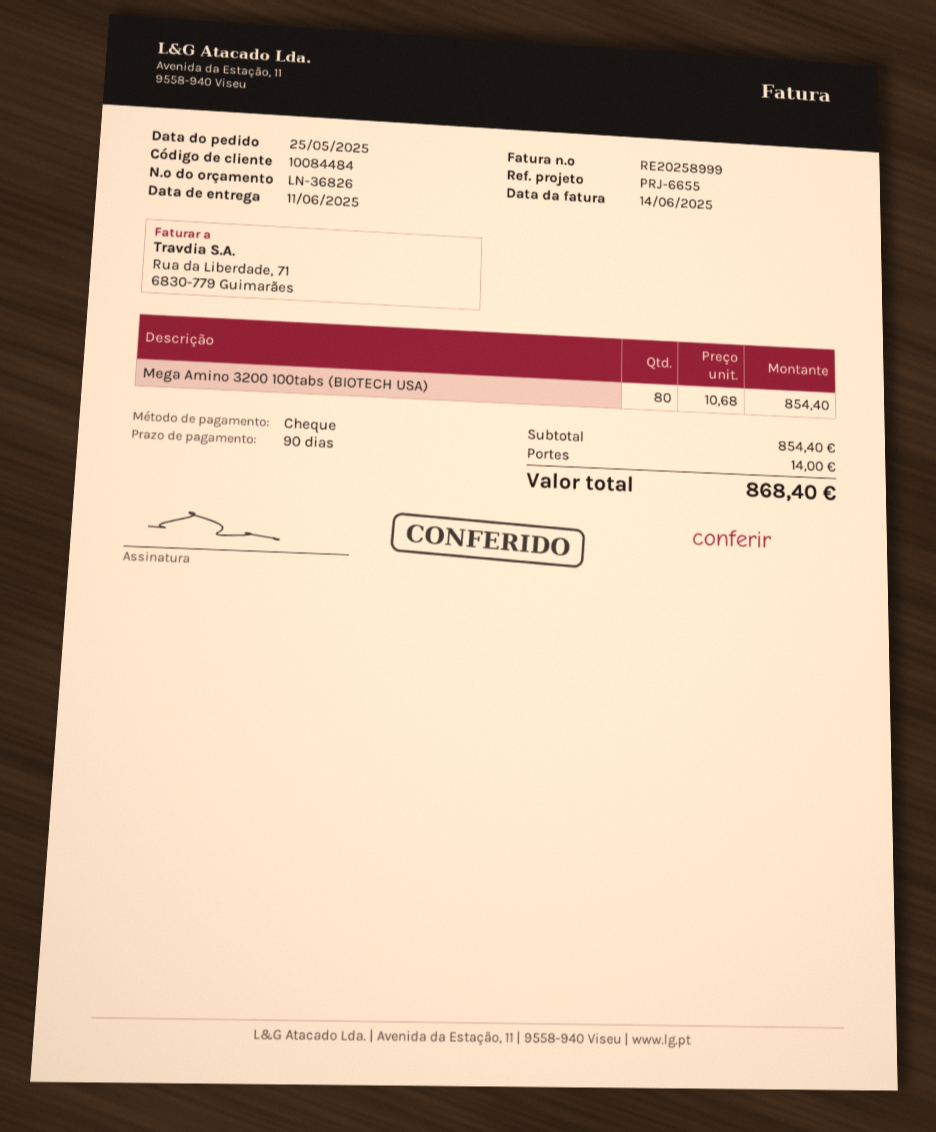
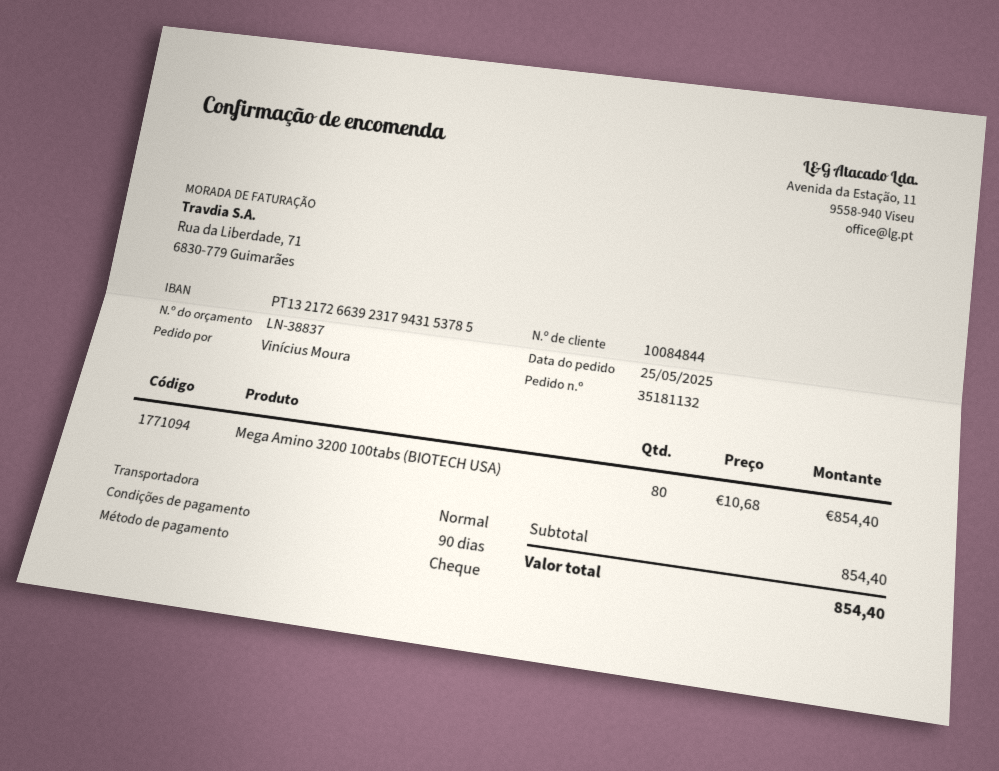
quote number: LN-36826 -> LN-38837
customer number: 10084484 -> 10084844
shipping: 14.00 -> none
total: 868.40 -> 854.40

